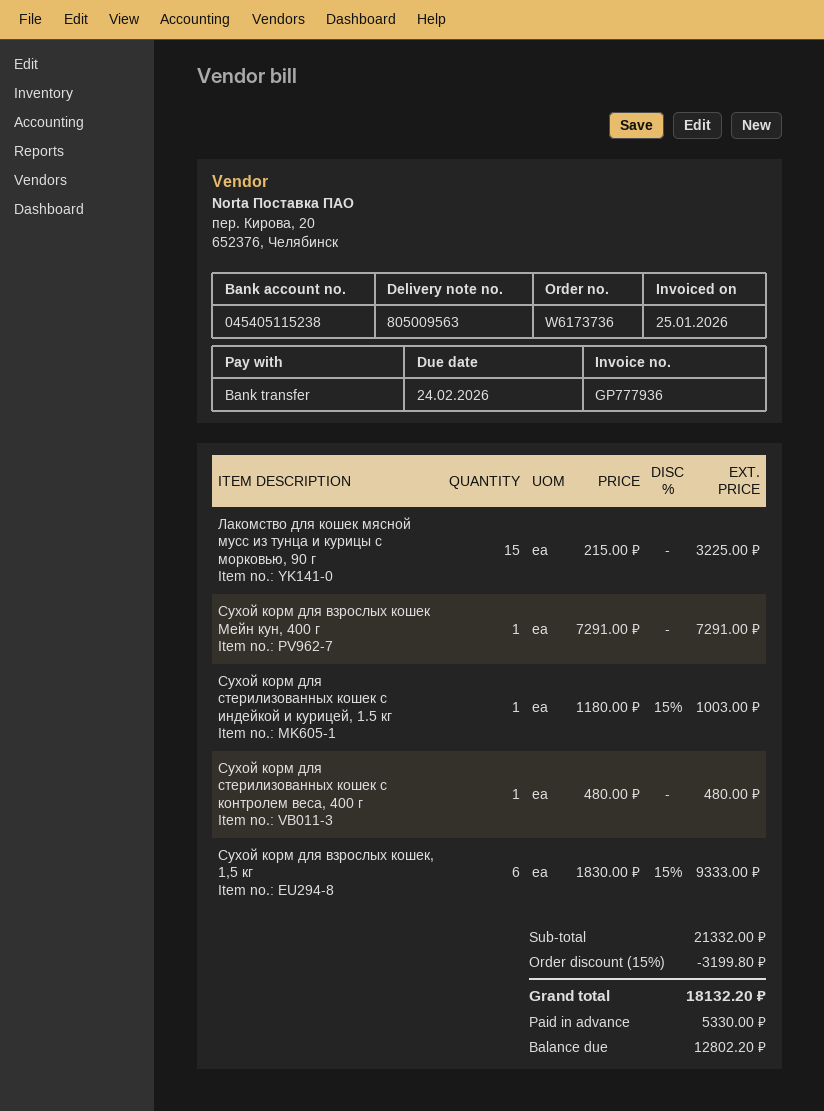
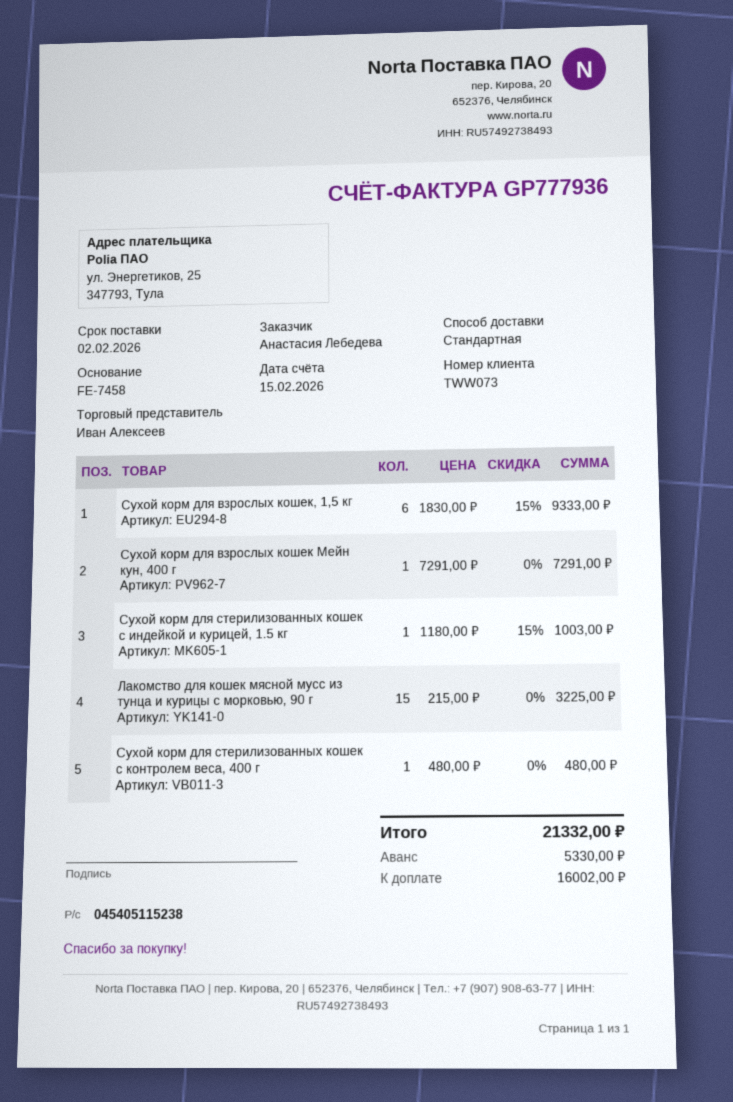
invoice date: 2026-01-25 -> 2026-02-15
discount: 15% = 3199.80 -> none
total: 18132.20 -> 21332.00
balance: 12802.20 -> 16002.00

